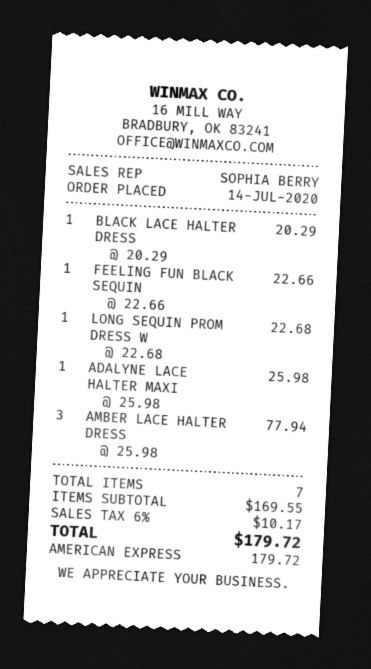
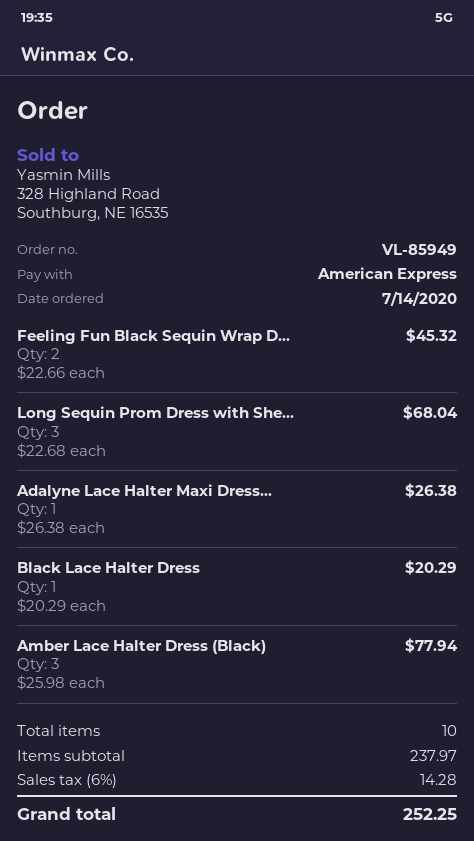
FEELING FUN BLACK SEQUIN: 1 x 22.66 = 22.66 -> 2 x 22.66 = 45.32
LONG SEQUIN PROM DRESS W: 1 x 22.68 = 22.68 -> 3 x 22.68 = 68.04
ADALYNE LACE HALTER MAXI: 1 x 25.98 = 25.98 -> 1 x 26.38 = 26.38
total quantity: 7 -> 10
subtotal: 169.55 -> 237.97
tax: 6% = 10.17 -> 6% = 14.28
total: 179.72 -> 252.25

